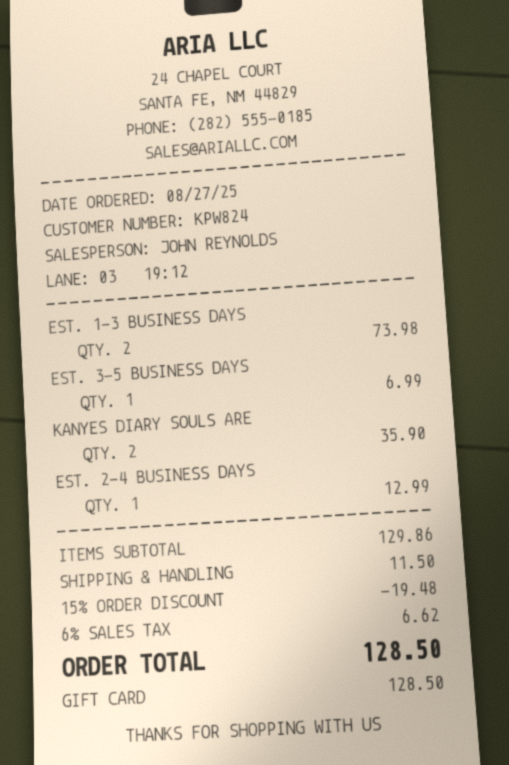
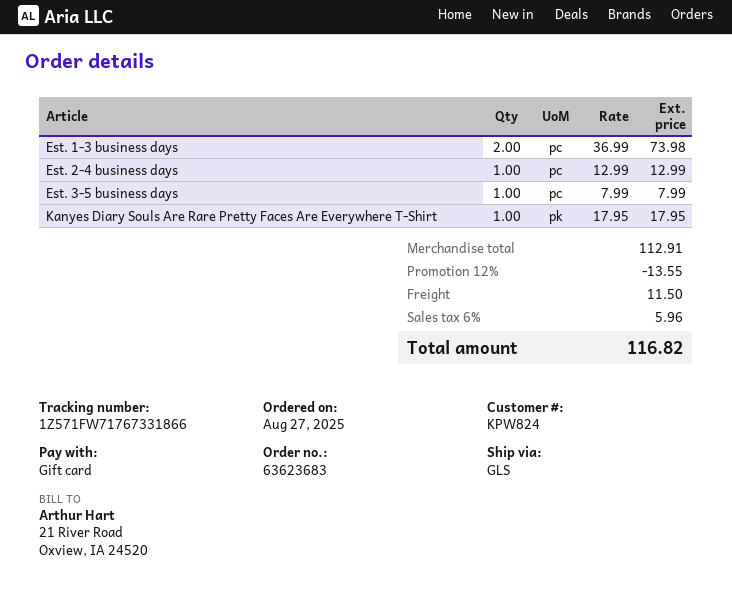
EST. 3-5 BUSINESS DAYS: 1 for 6.99 -> 1 for 7.99
KANYES DIARY SOULS ARE: 2 for 35.90 -> 1 for 17.95
subtotal: 129.86 -> 112.91
discount: 15% = 19.48 -> 12% = 13.55
tax: 6% = 6.62 -> 6% = 5.96
total: 128.50 -> 116.82

